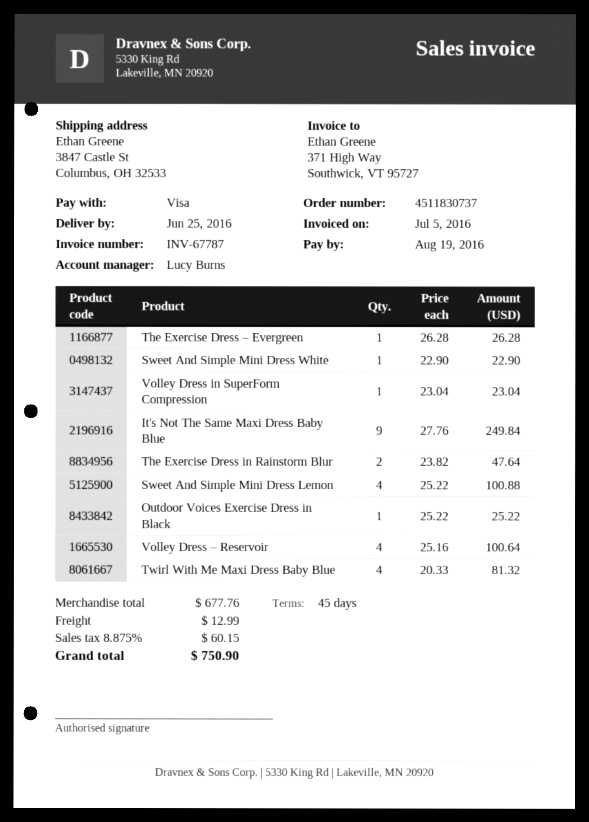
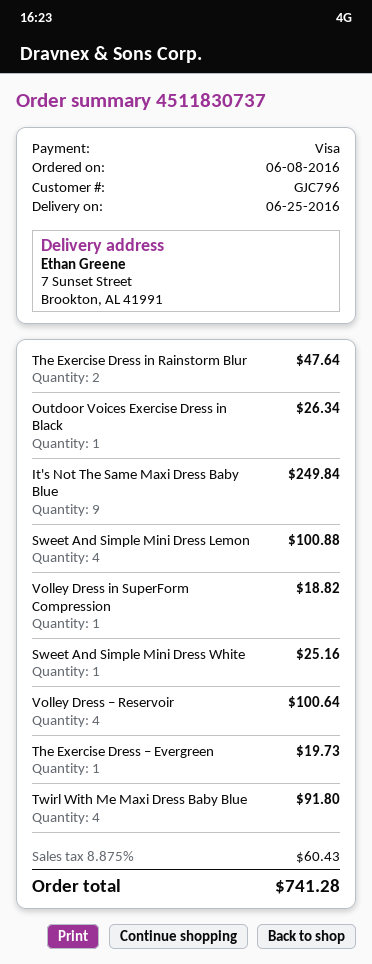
ship to: 3847 Castle St, Columbus, OH 32533 -> 7 Sunset Street, Brookton, AL 41991
The Exercise Dress – Evergreen: 1 for 26.28 -> 1 for 19.73
Sweet And Simple Mini Dress White: 1 for 22.90 -> 1 for 25.16
Volley Dress in SuperForm Compression: 1 for 23.04 -> 1 for 18.82
Outdoor Voices Exercise Dress in Black: 1 for 25.22 -> 1 for 26.34
Twirl With Me Maxi Dress Baby Blue: 4 for 81.32 -> 4 for 91.80
shipping: 12.99 -> none
tax: 8.875% = 60.15 -> 8.875% = 60.43
total: 750.90 -> 741.28

